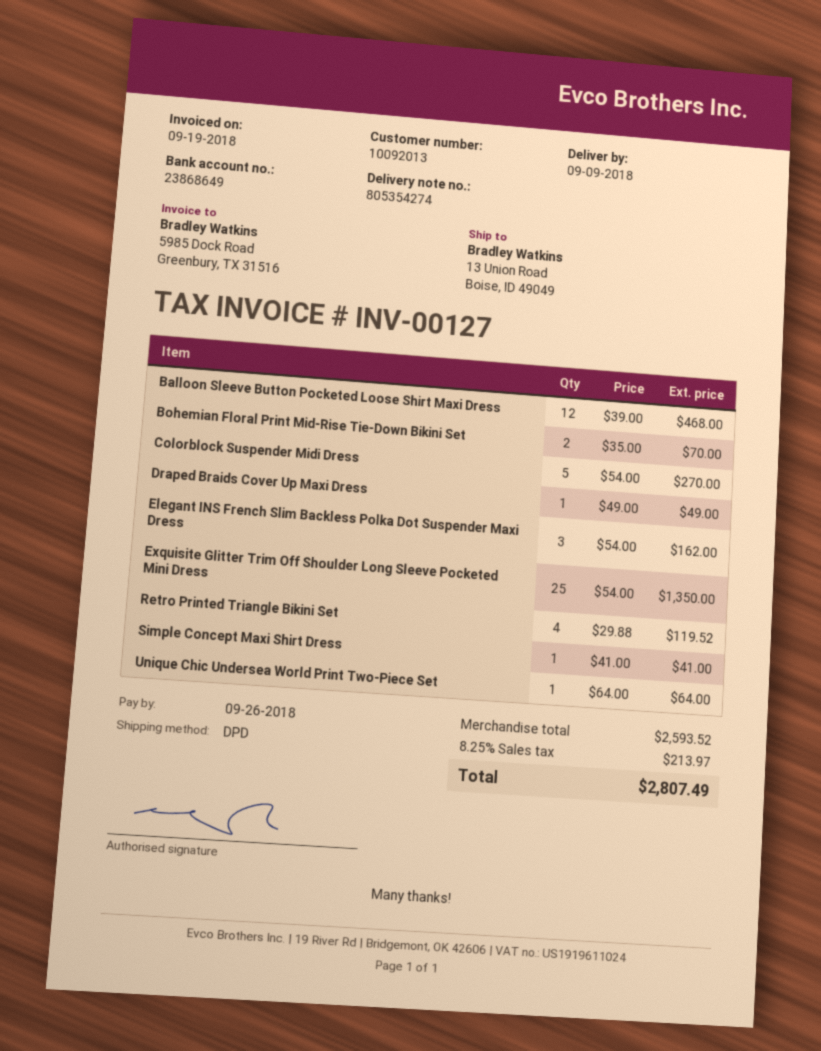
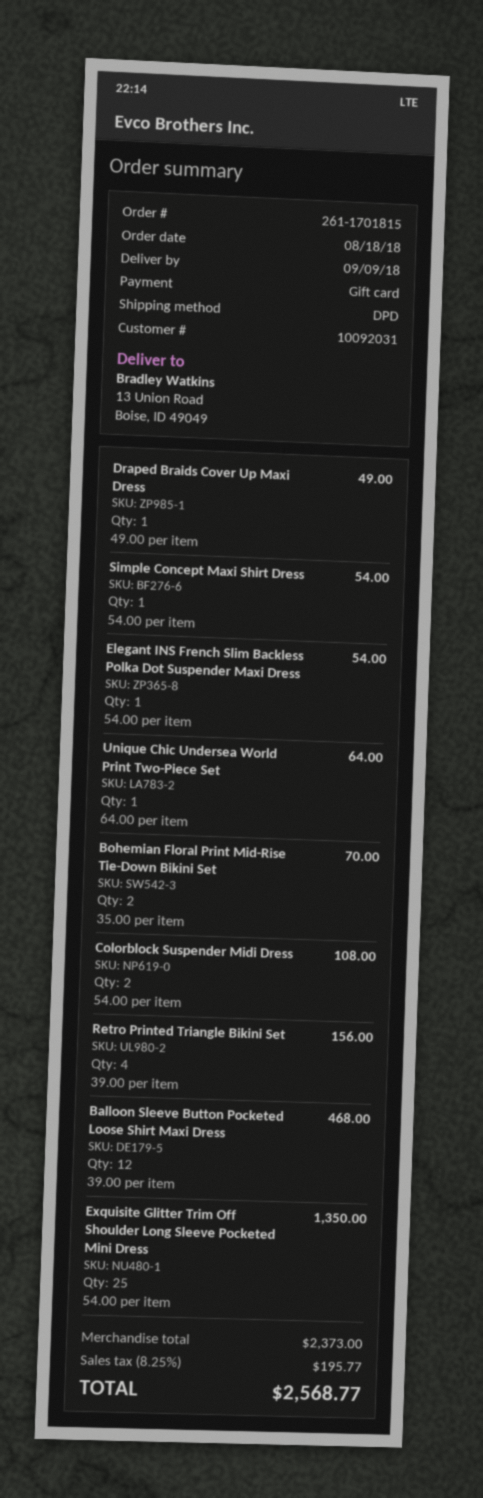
customer number: 10092013 -> 10092031
Colorblock Suspender Midi Dress: 5 x 54.00 = 270.00 -> 2 x 54.00 = 108.00
Elegant INS French Slim Backless Polka Dot Suspender Maxi Dress: 3 x 54.00 = 162.00 -> 1 x 54.00 = 54.00
Retro Printed Triangle Bikini Set: 4 x 29.88 = 119.52 -> 4 x 39.00 = 156.00
Simple Concept Maxi Shirt Dress: 1 x 41.00 = 41.00 -> 1 x 54.00 = 54.00
subtotal: 2593.52 -> 2373.00
tax: 8.25% = 213.97 -> 8.25% = 195.77
total: 2807.49 -> 2568.77

